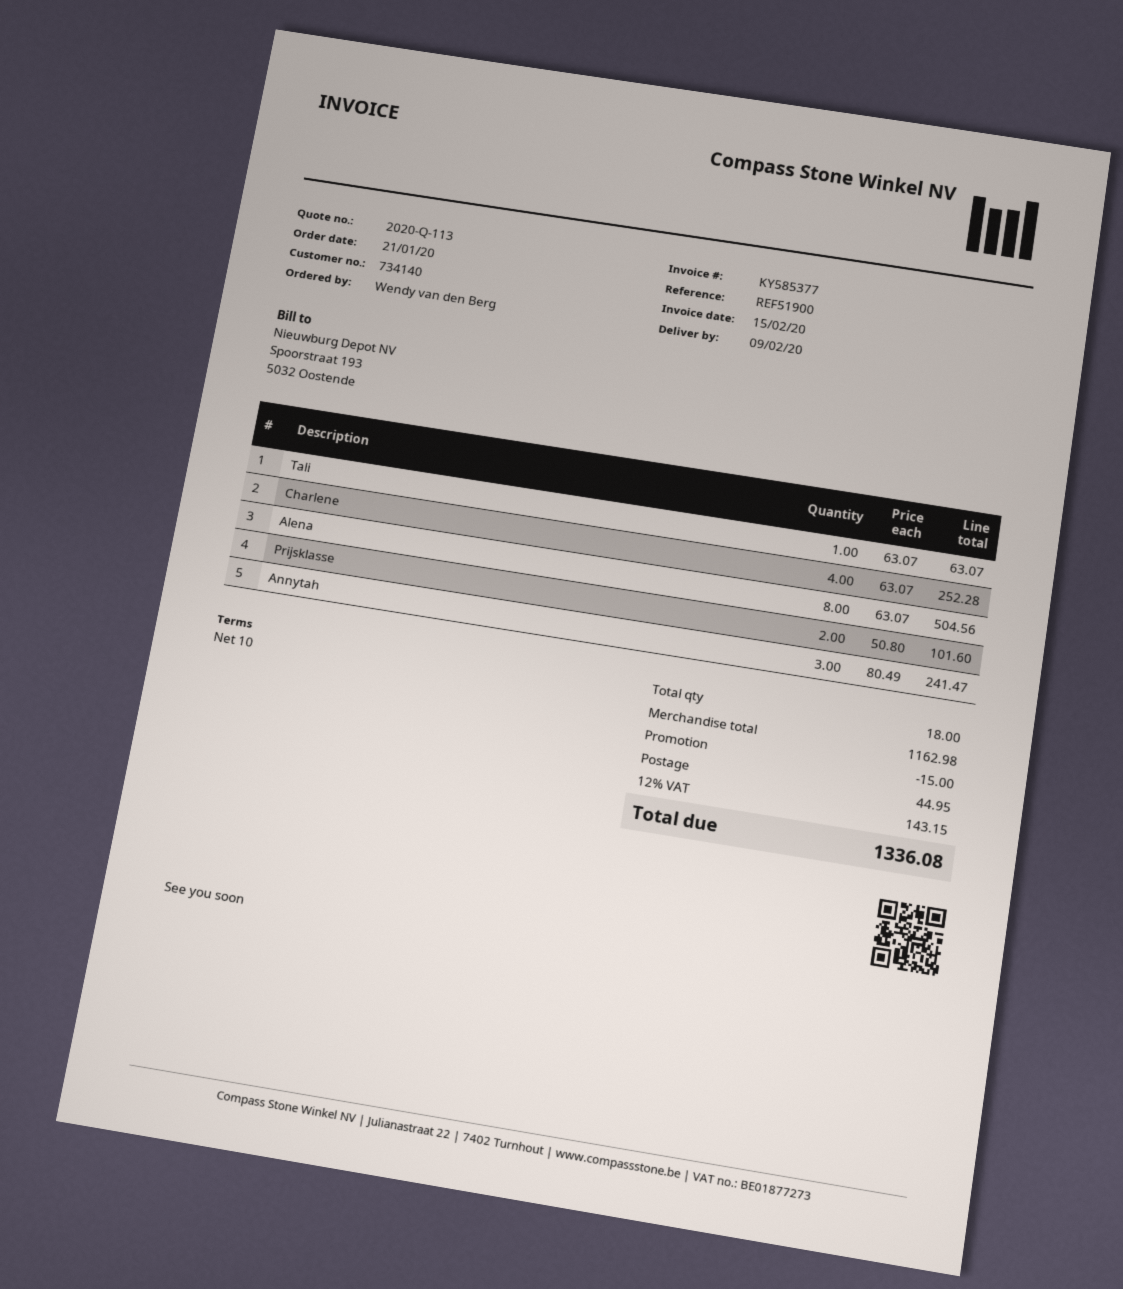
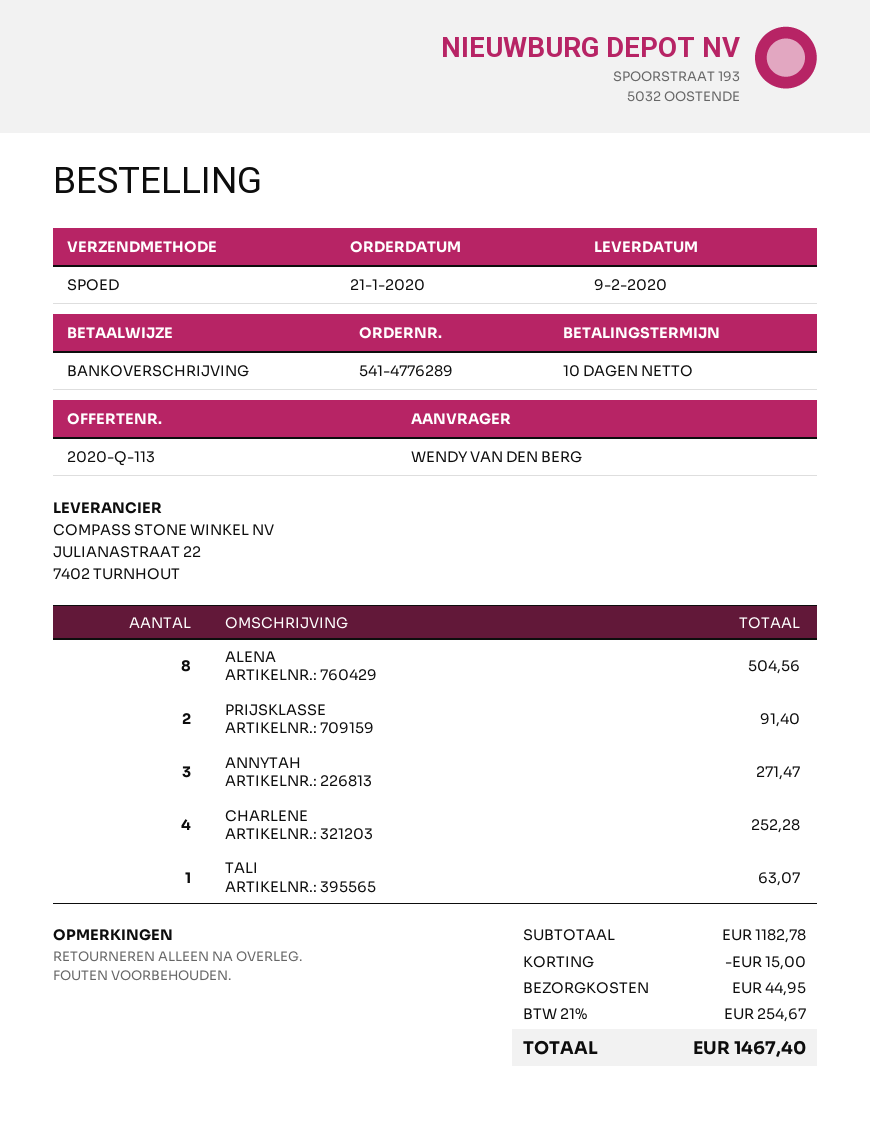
Prijsklasse: 2 for 101.60 -> 2 for 91.40
Annytah: 3 for 241.47 -> 3 for 271.47
subtotal: 1162.98 -> 1182.78
tax: 12% = 143.15 -> 21% = 254.67
total: 1336.08 -> 1467.40

